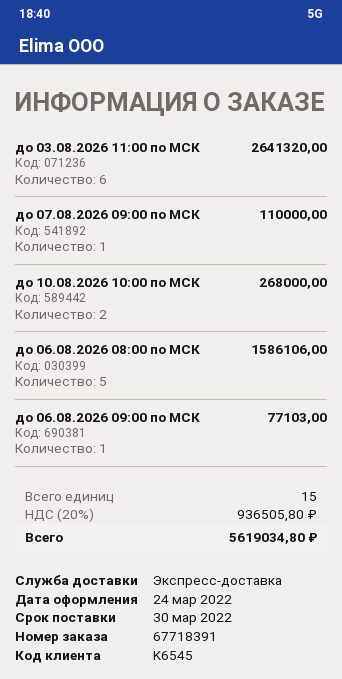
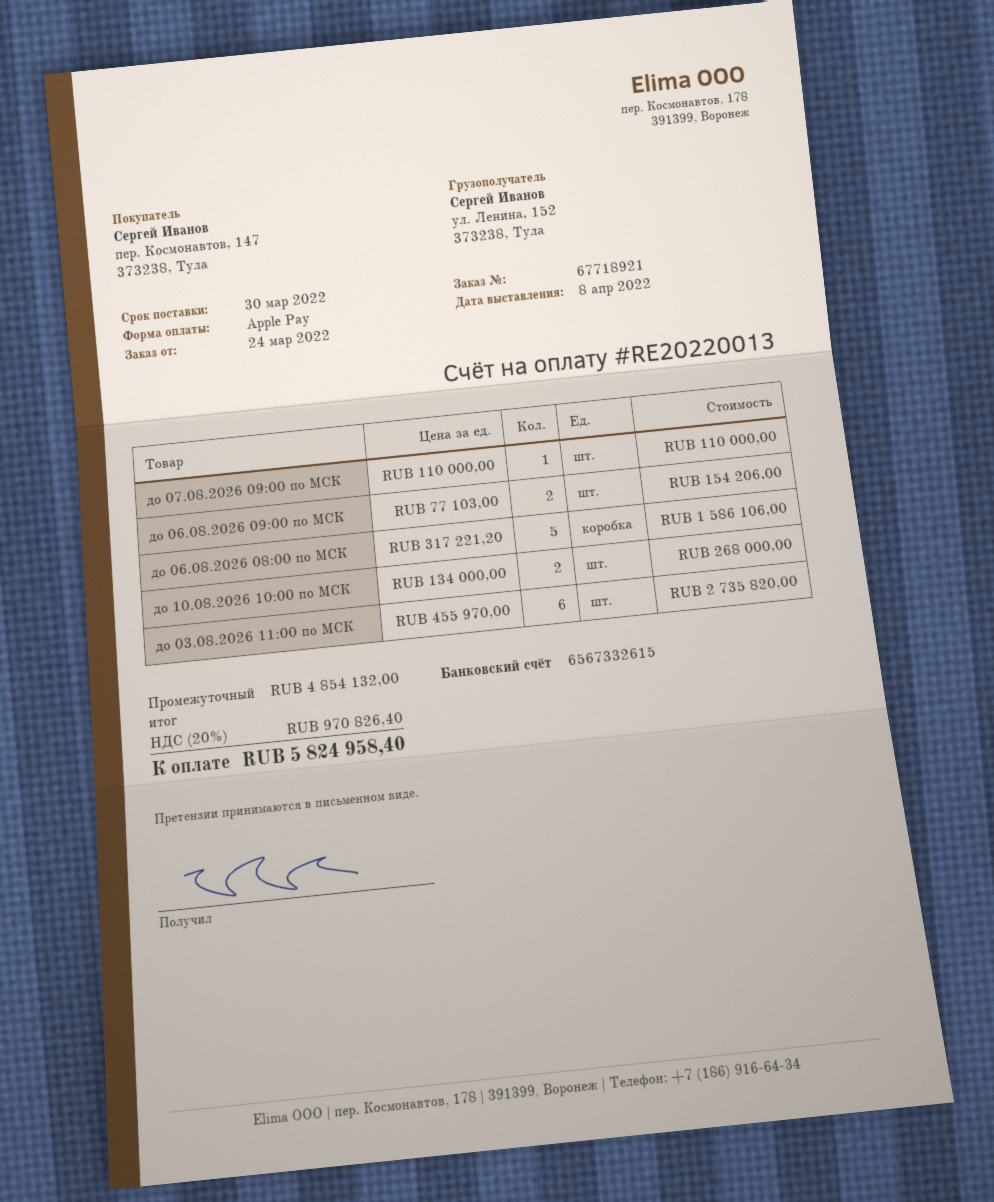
order number: 67718391 -> 67718921
до 03.08.2026 11:00 по МСК: 6 for 2641320.00 -> 6 for 2735820.00
до 06.08.2026 09:00 по МСК: 1 for 77103.00 -> 2 for 154206.00
tax: 20% = 936505.80 -> 20% = 970826.40
total: 5619034.80 -> 5824958.40

